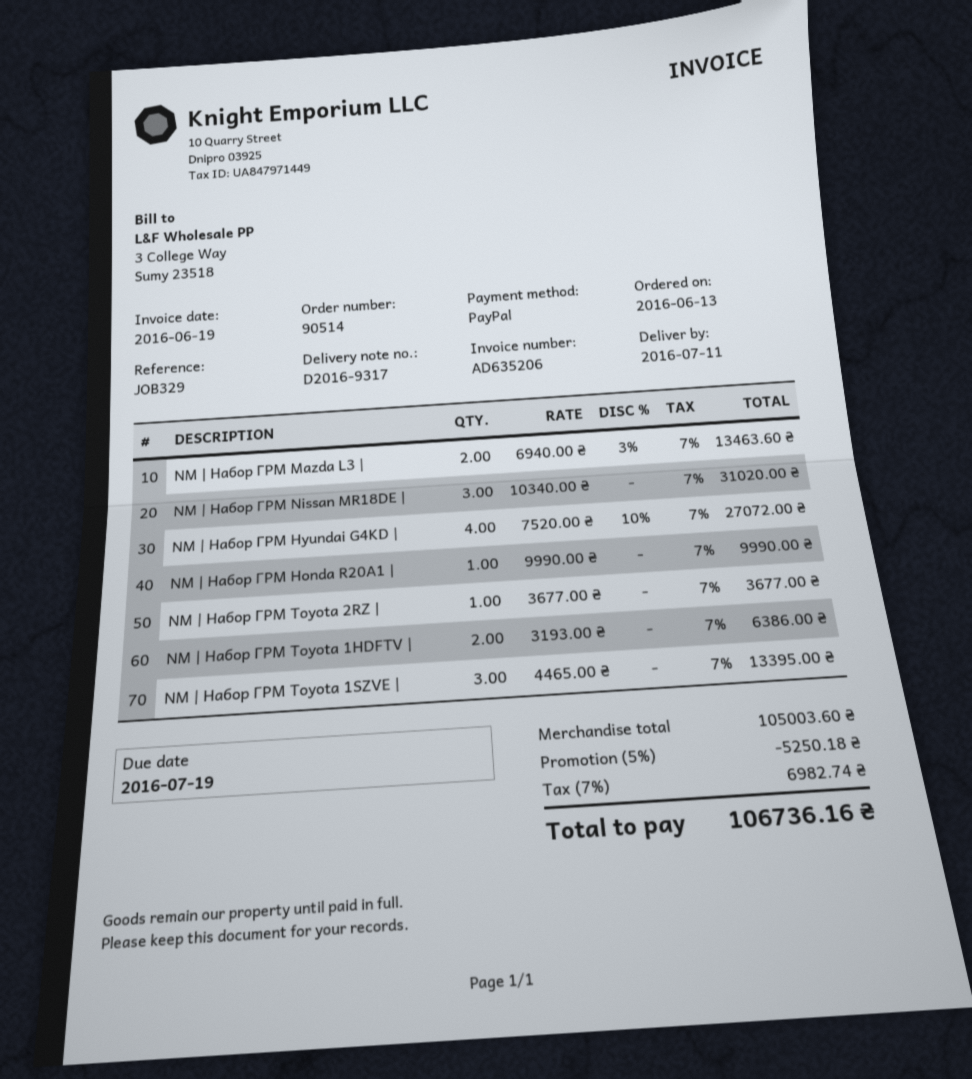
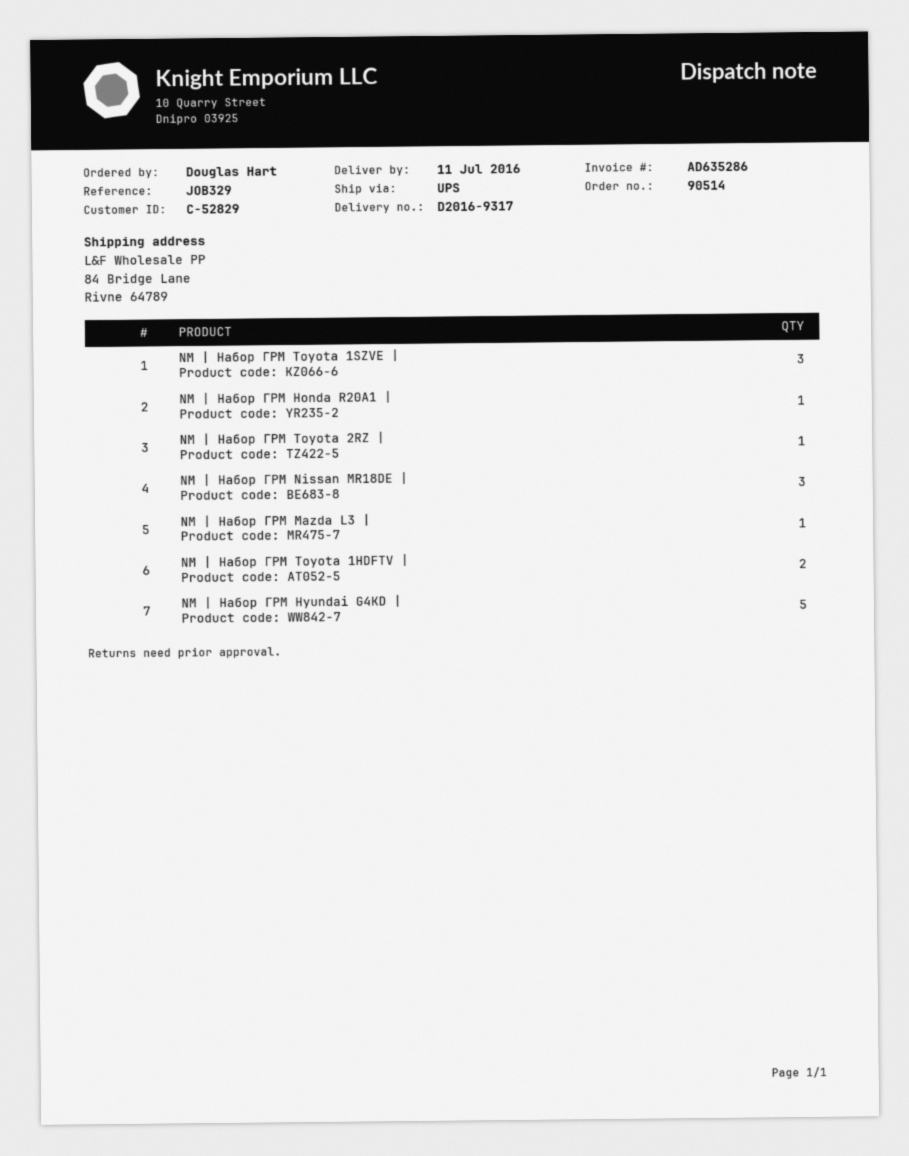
invoice number: AD635206 -> AD635286
NM | Набор ГРМ Mazda L3 |: 2 -> 1
NM | Набор ГРМ Hyundai G4KD |: 4 -> 5

